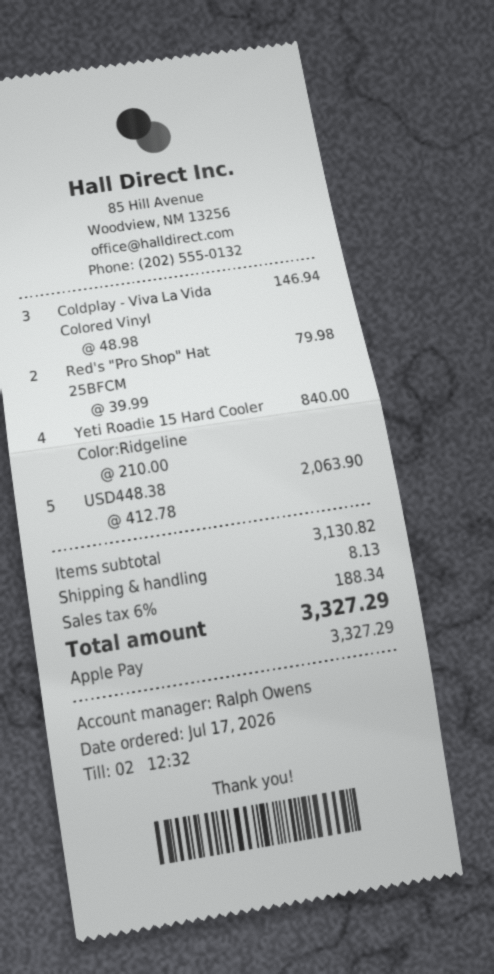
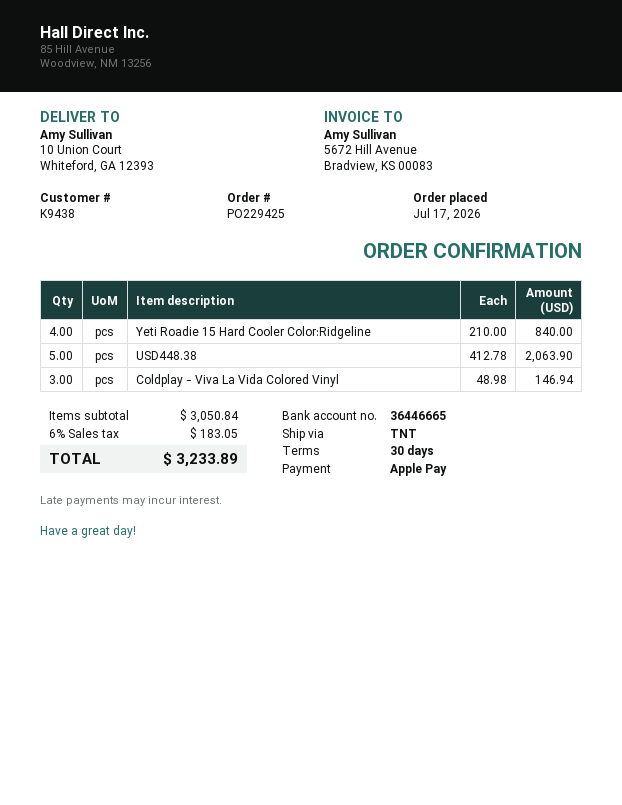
Red's "Pro Shop" Hat 25BFCM: 2 x 39.99 = 79.98 -> none
subtotal: 3130.82 -> 3050.84
shipping: 8.13 -> none
tax: 6% = 188.34 -> 6% = 183.05
total: 3327.29 -> 3233.89

